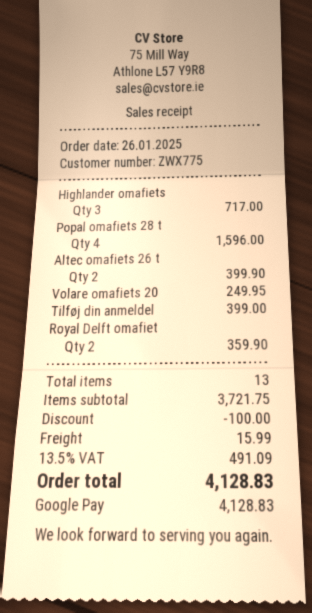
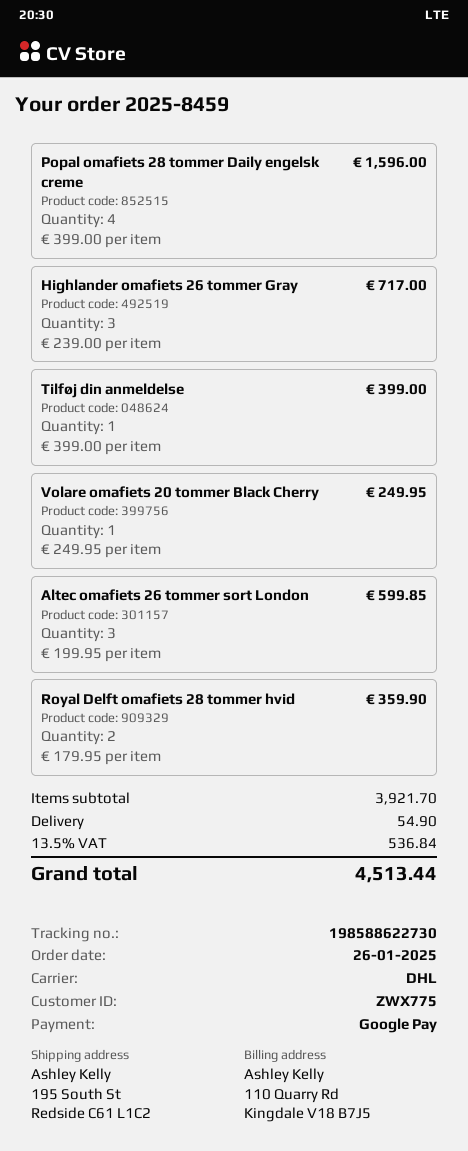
Altec omafiets 26 t: 2 for 399.90 -> 3 for 599.85
subtotal: 3721.75 -> 3921.70
discount: 100.00 -> none
shipping: 15.99 -> 54.90
tax: 13.5% = 491.09 -> 13.5% = 536.84
total: 4128.83 -> 4513.44

